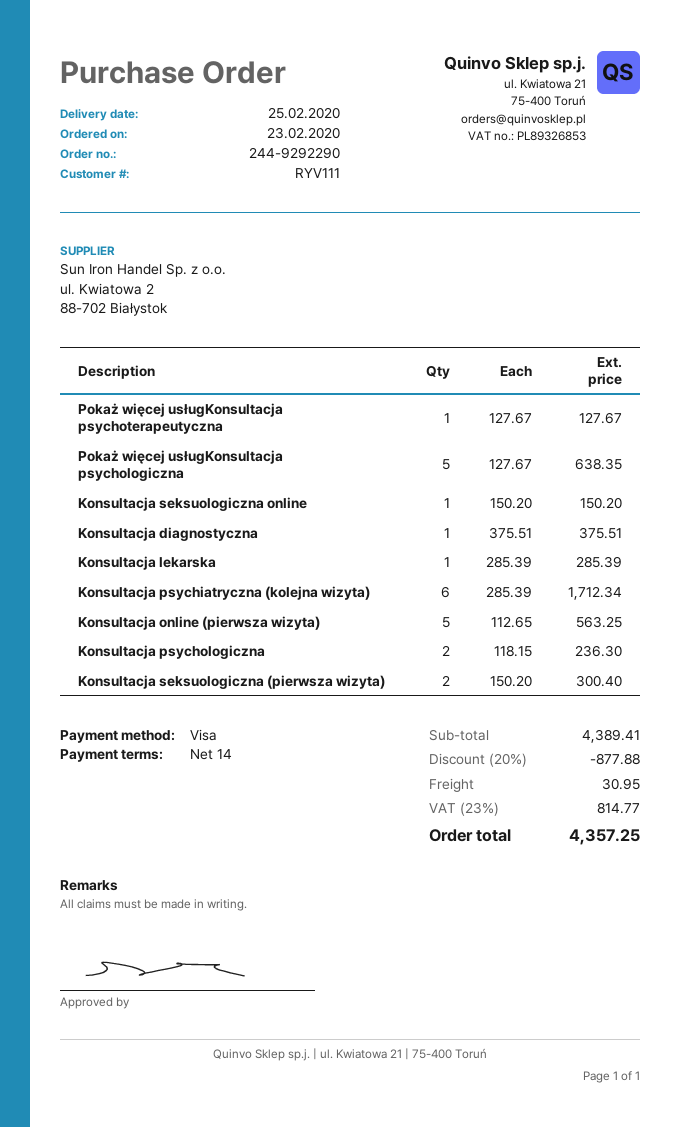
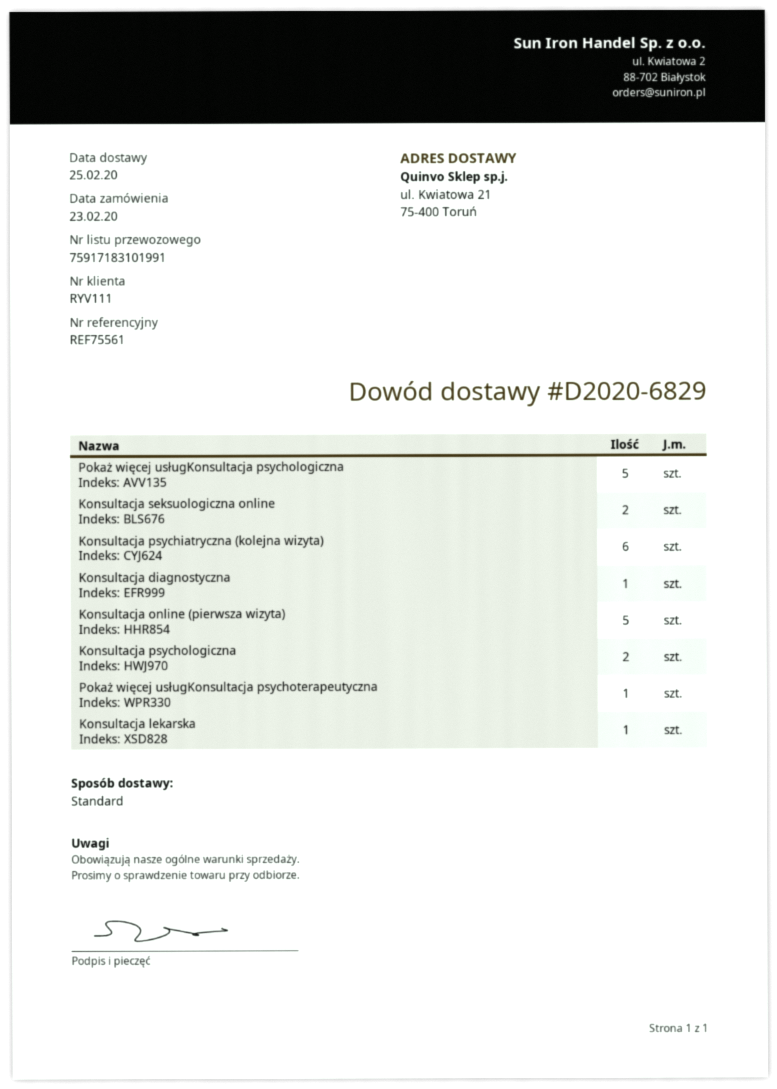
Konsultacja seksuologiczna online: 1 -> 2
Konsultacja seksuologiczna (pierwsza wizyta): 2 -> none

